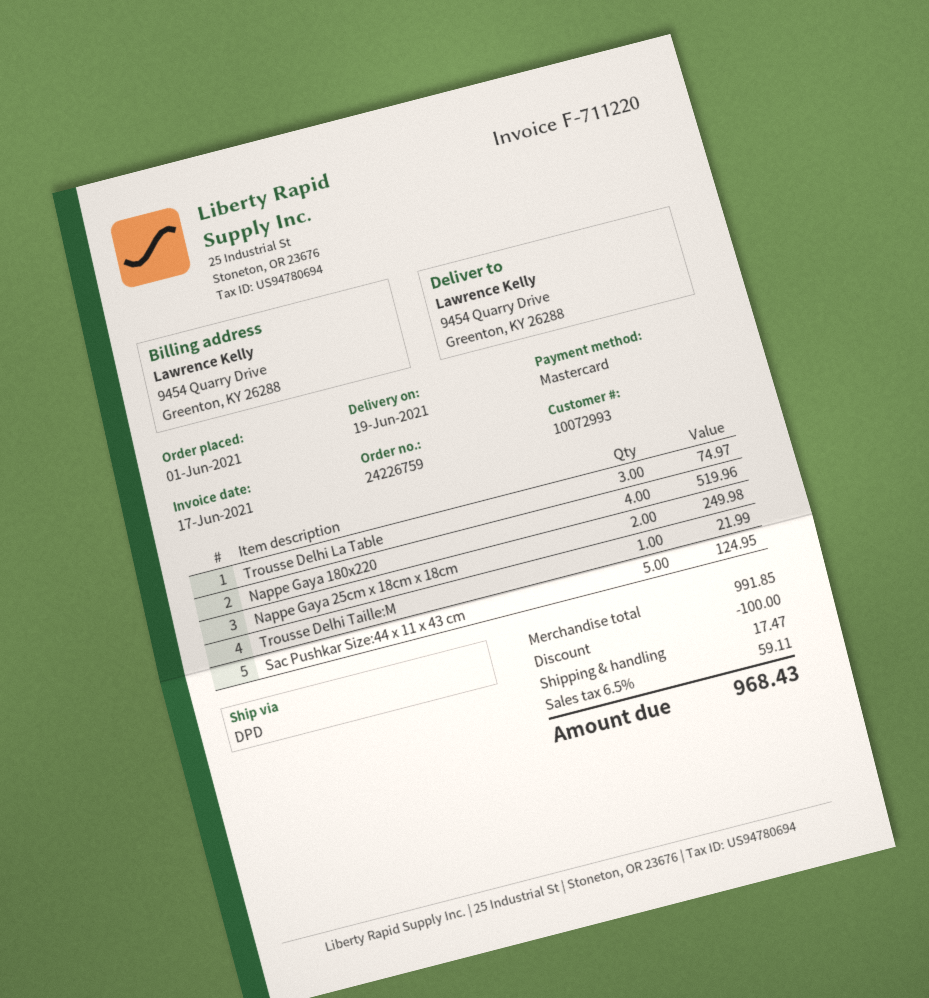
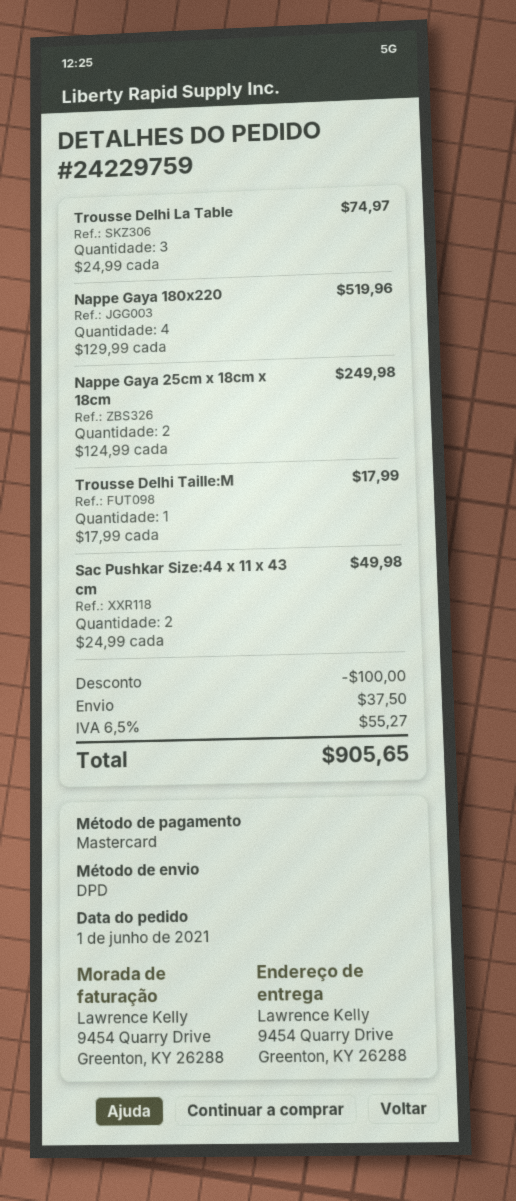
order number: 24226759 -> 24229759
Trousse Delhi Taille:M: 1 for 21.99 -> 1 for 17.99
Sac Pushkar Size:44 x 11 x 43 cm: 5 for 124.95 -> 2 for 49.98
shipping: 17.47 -> 37.50
tax: 6.5% = 59.11 -> 6.5% = 55.27
total: 968.43 -> 905.65

